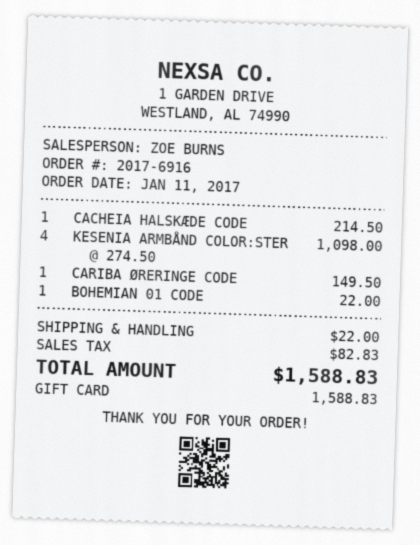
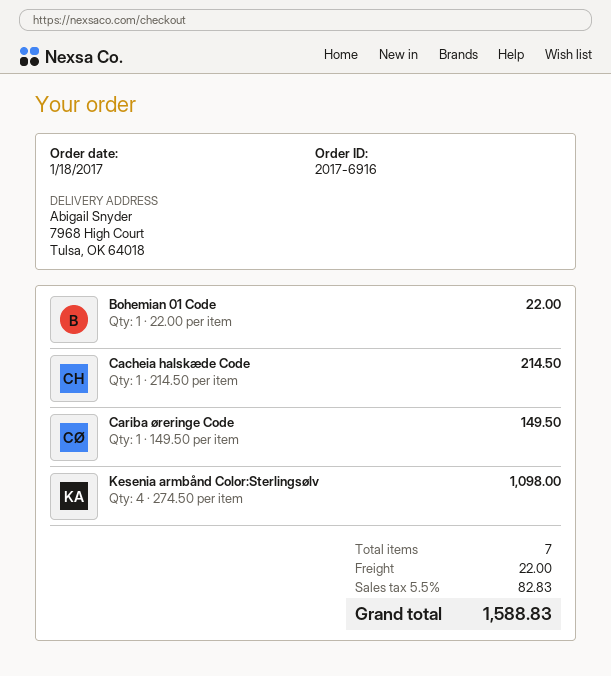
order date: 2017-01-11 -> 2017-01-18

